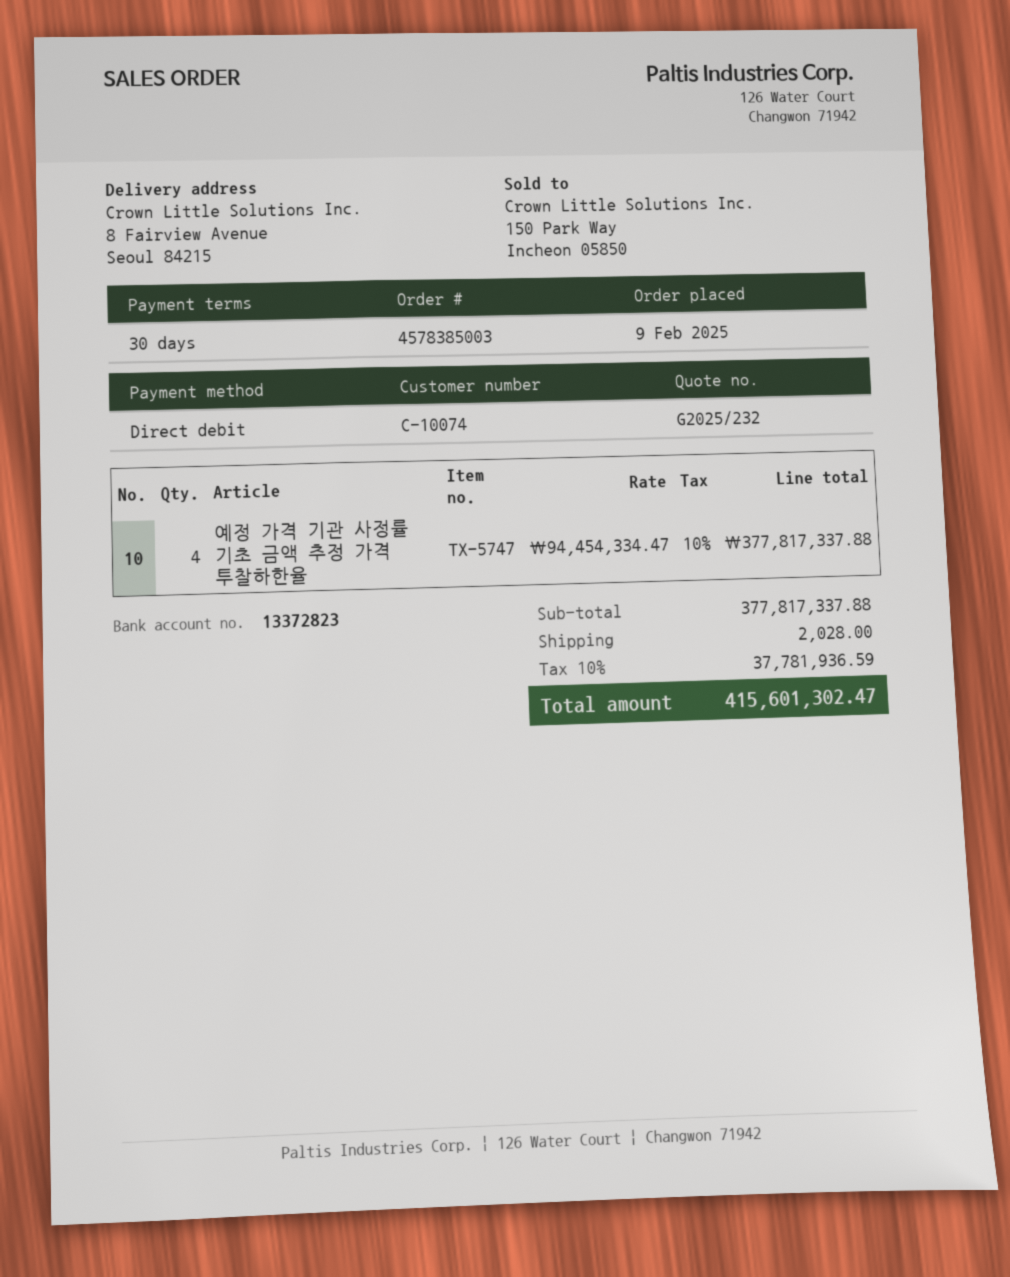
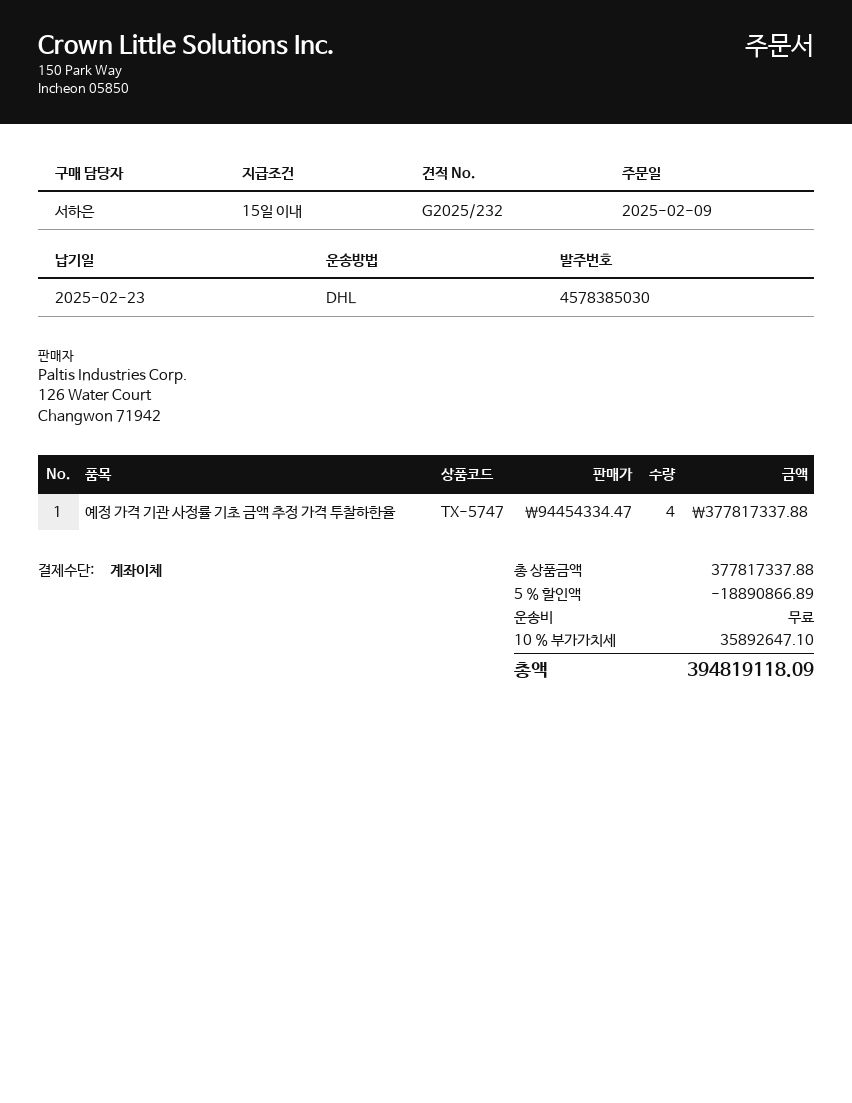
order number: 4578385003 -> 4578385030
payment terms: 30 days -> 15 days
payment method: direct debit -> bank transfer
discount: none -> 5% = 18890866.89
shipping: 2028.00 -> 0.00
tax: 10% = 37781936.59 -> 10% = 35892647.10
total: 415601302.47 -> 394819118.09

